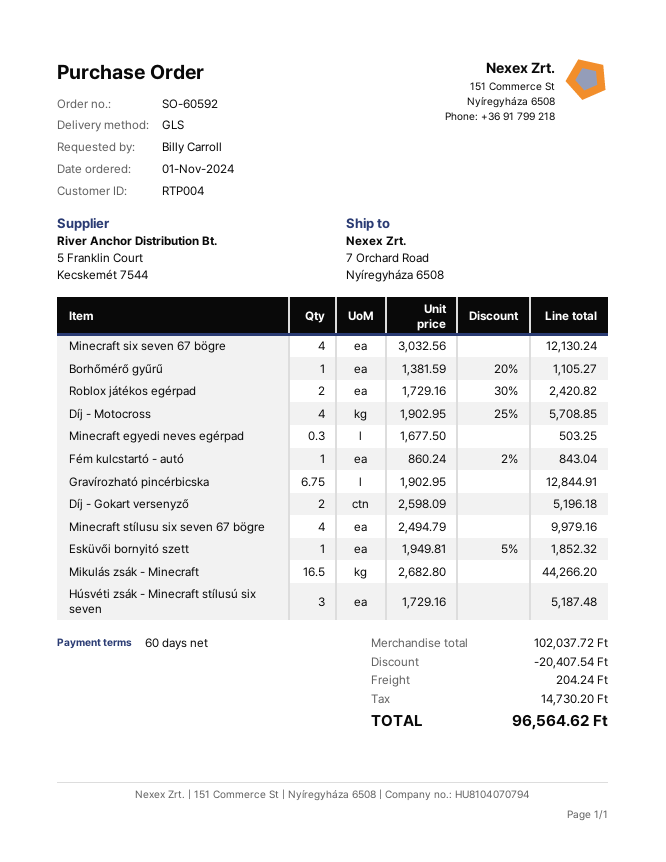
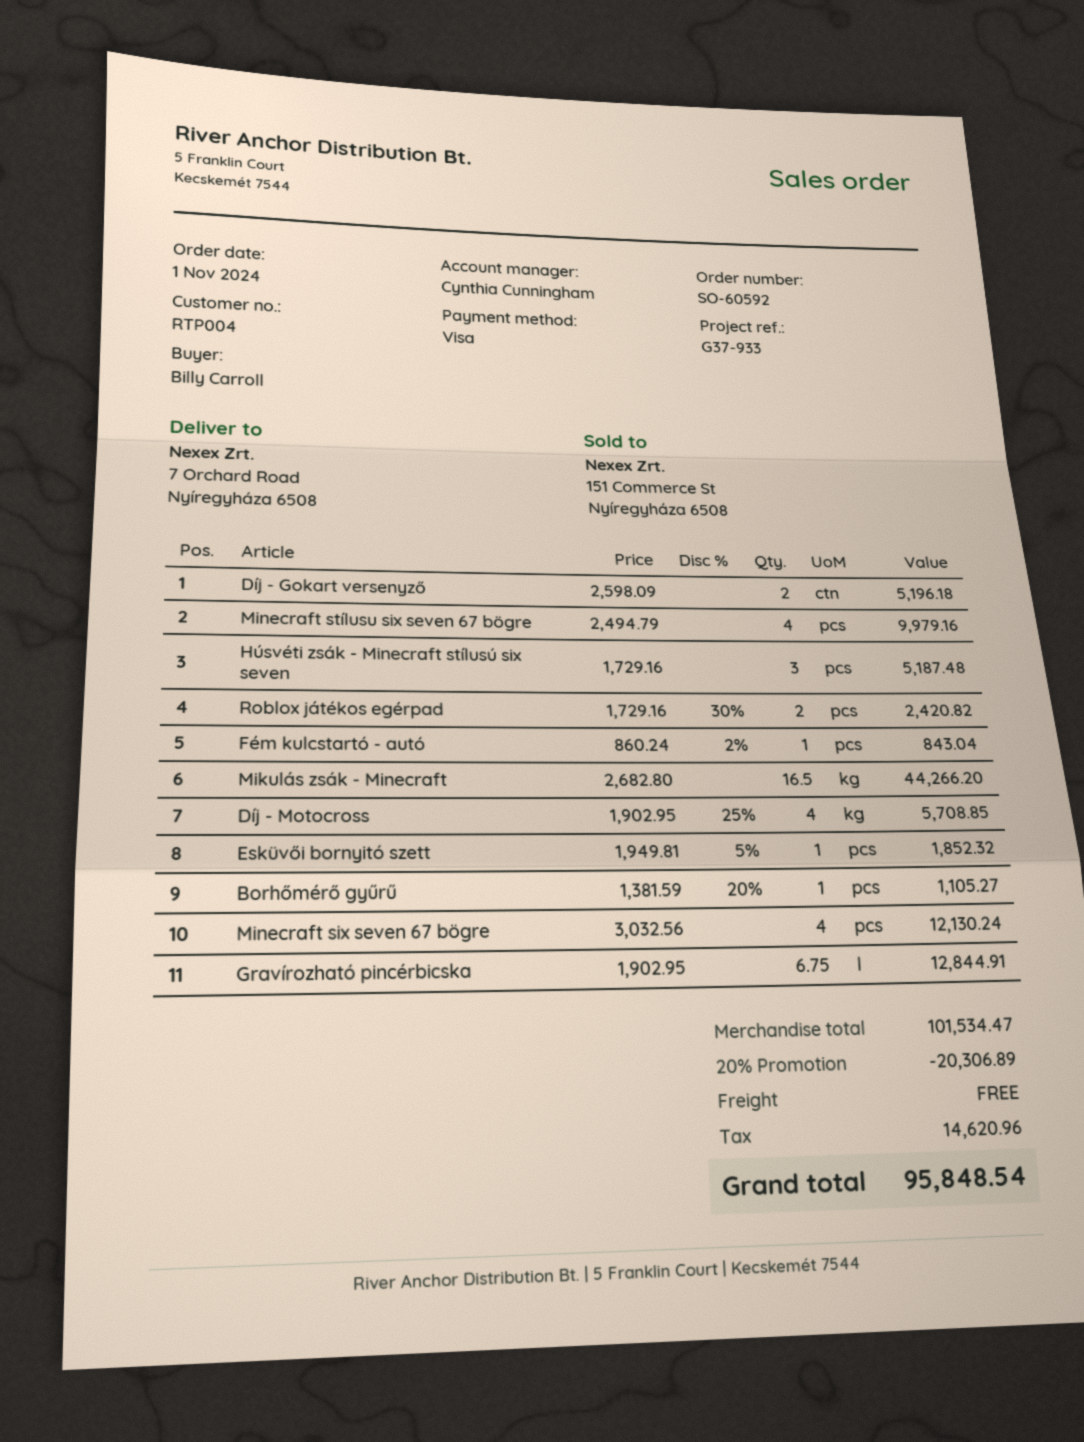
Minecraft egyedi neves egérpad: 0.3 x 1677.50 = 503.25 -> none
subtotal: 102037.72 -> 101534.47
discount: 20407.54 -> 20306.89
shipping: 204.24 -> 0.00
tax: 14730.20 -> 14620.96
total: 96564.62 -> 95848.54

